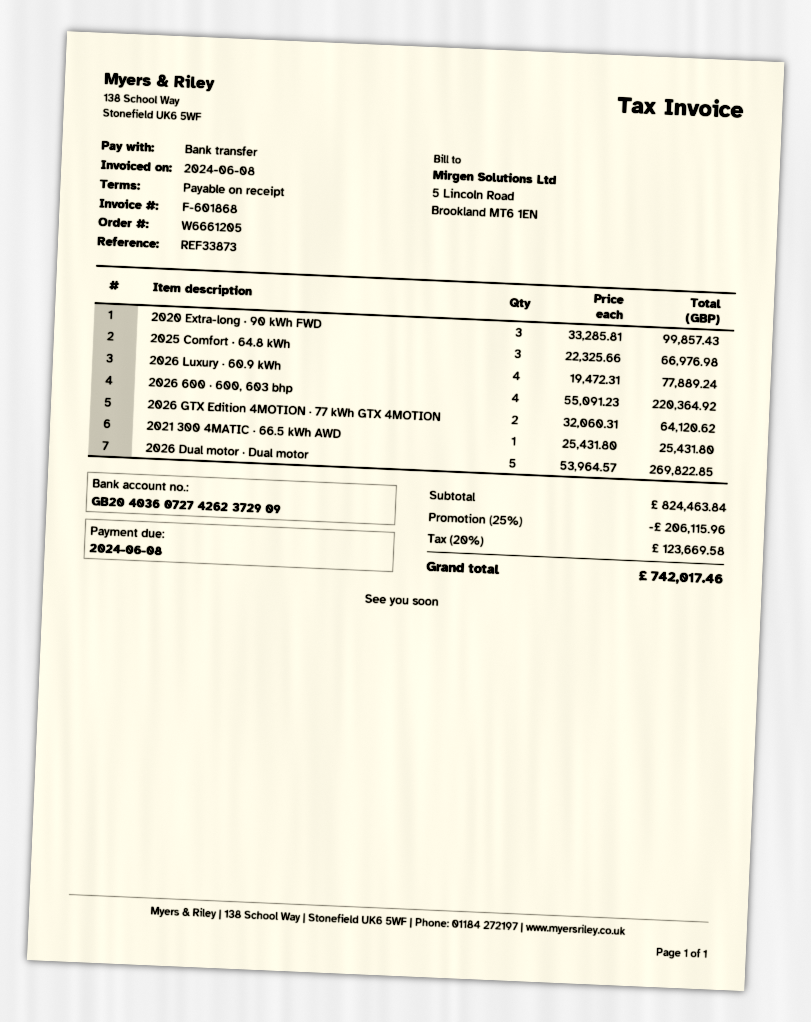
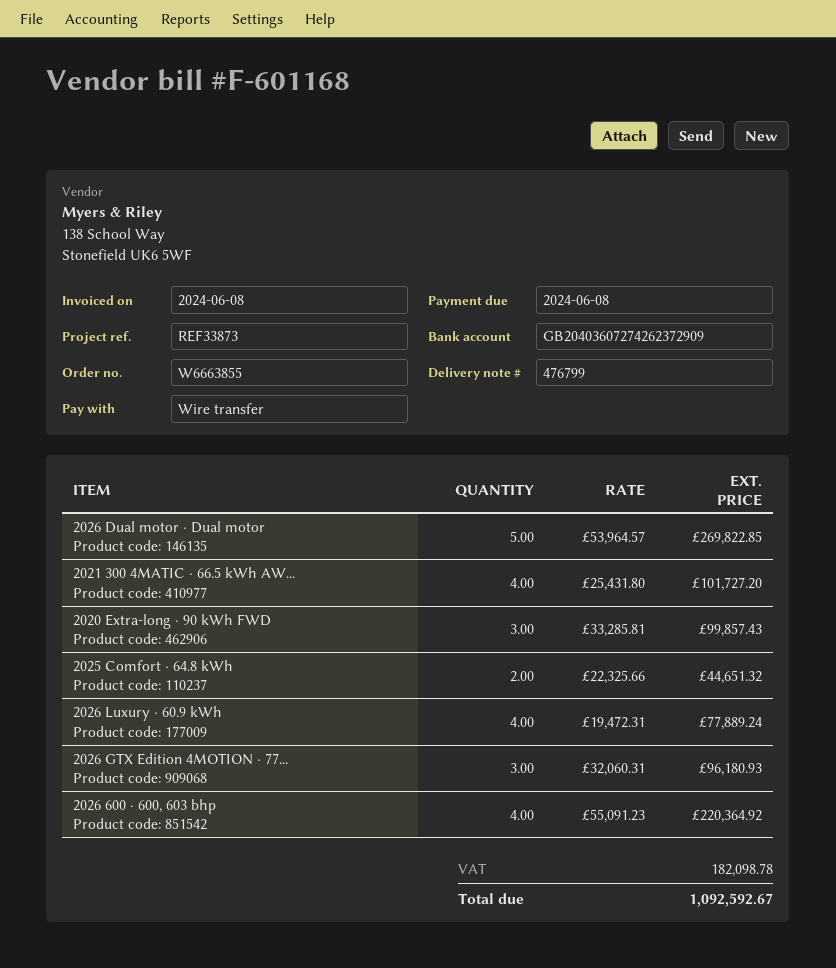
order number: W6661205 -> W6663855
invoice number: F-601868 -> F-601168
2025 Comfort · 64.8 kWh: 3 x 22325.66 = 66976.98 -> 2 x 22325.66 = 44651.32
2026 GTX Edition 4MOTION · 77 kWh GTX 4MOTION: 2 x 32060.31 = 64120.62 -> 3 x 32060.31 = 96180.93
2021 300 4MATIC · 66.5 kWh AWD: 1 x 25431.80 = 25431.80 -> 4 x 25431.80 = 101727.20
discount: 25% = 206115.96 -> none
tax: 123669.58 -> 182098.78
total: 742017.46 -> 1092592.67

